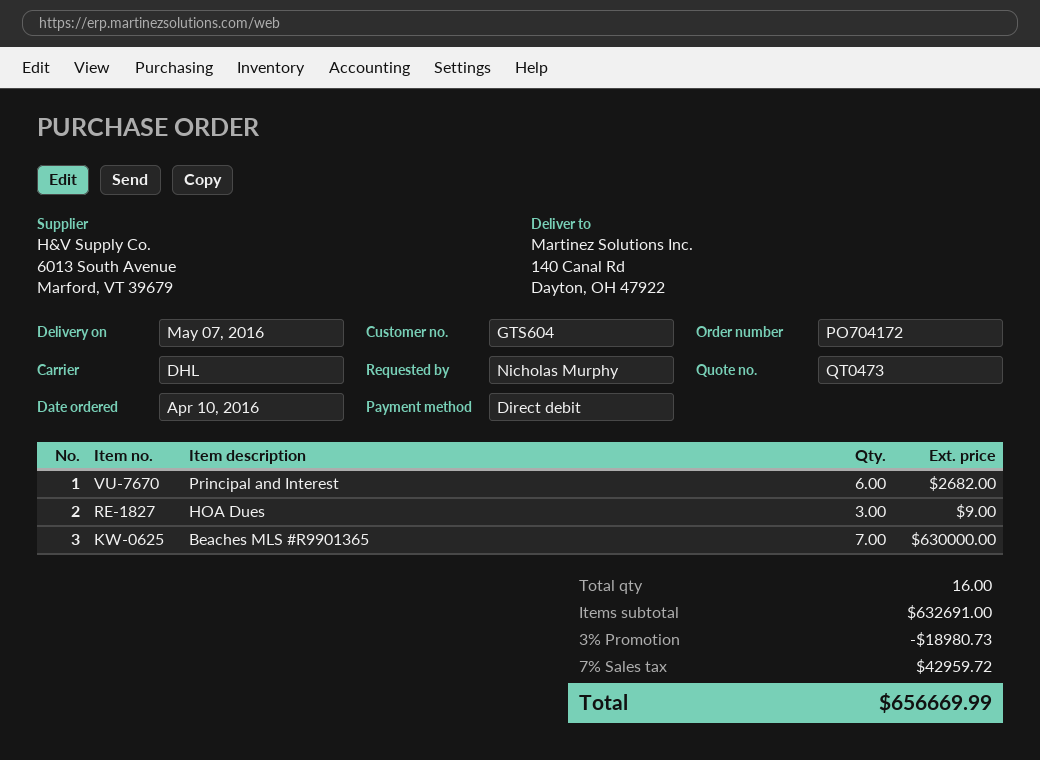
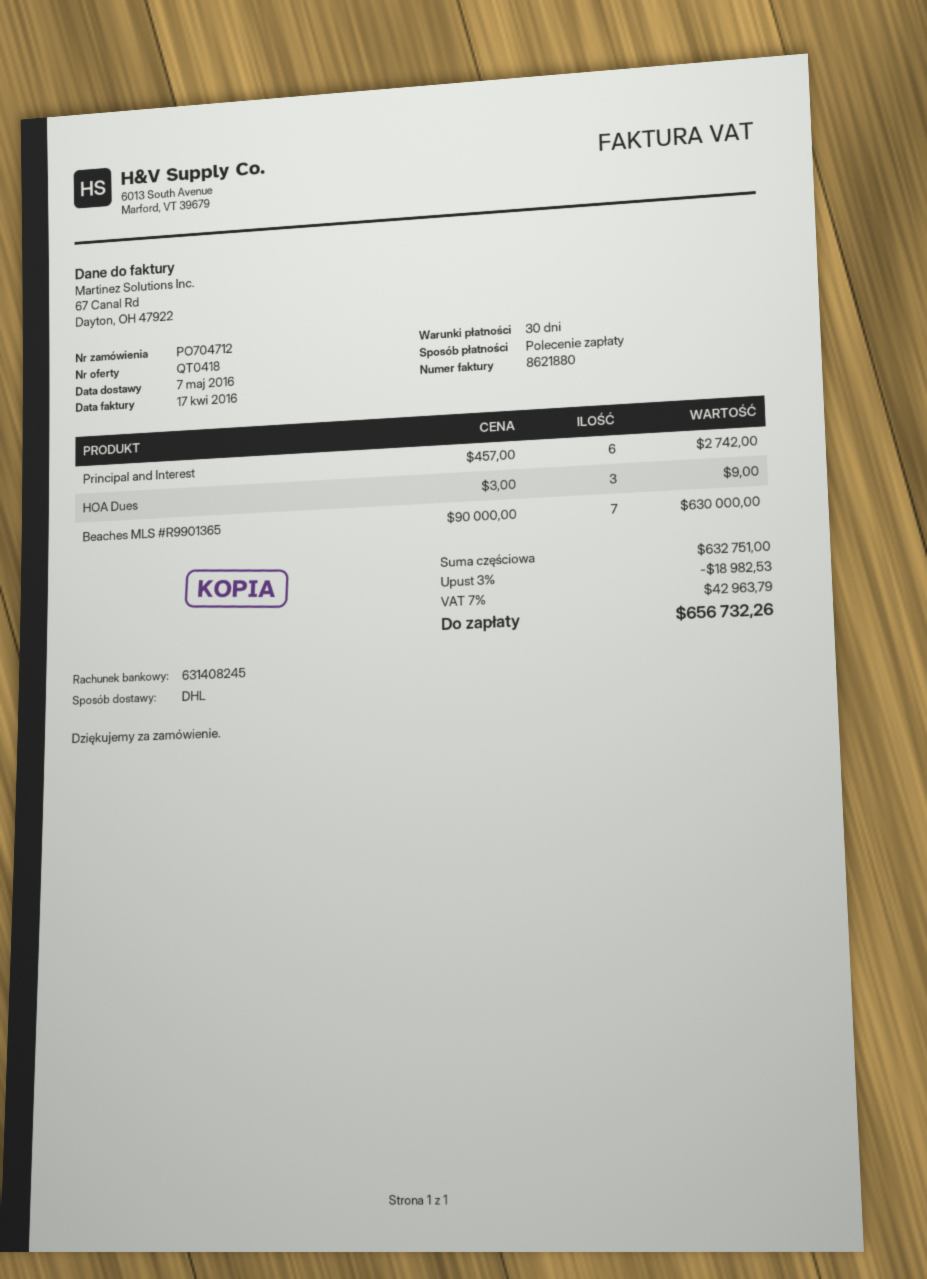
quote number: QT0473 -> QT0418
order number: PO704172 -> PO704712
Principal and Interest: 6 for 2682.00 -> 6 for 2742.00
subtotal: 632691.00 -> 632751.00
discount: 3% = 18980.73 -> 3% = 18982.53
tax: 7% = 42959.72 -> 7% = 42963.79
total: 656669.99 -> 656732.26

